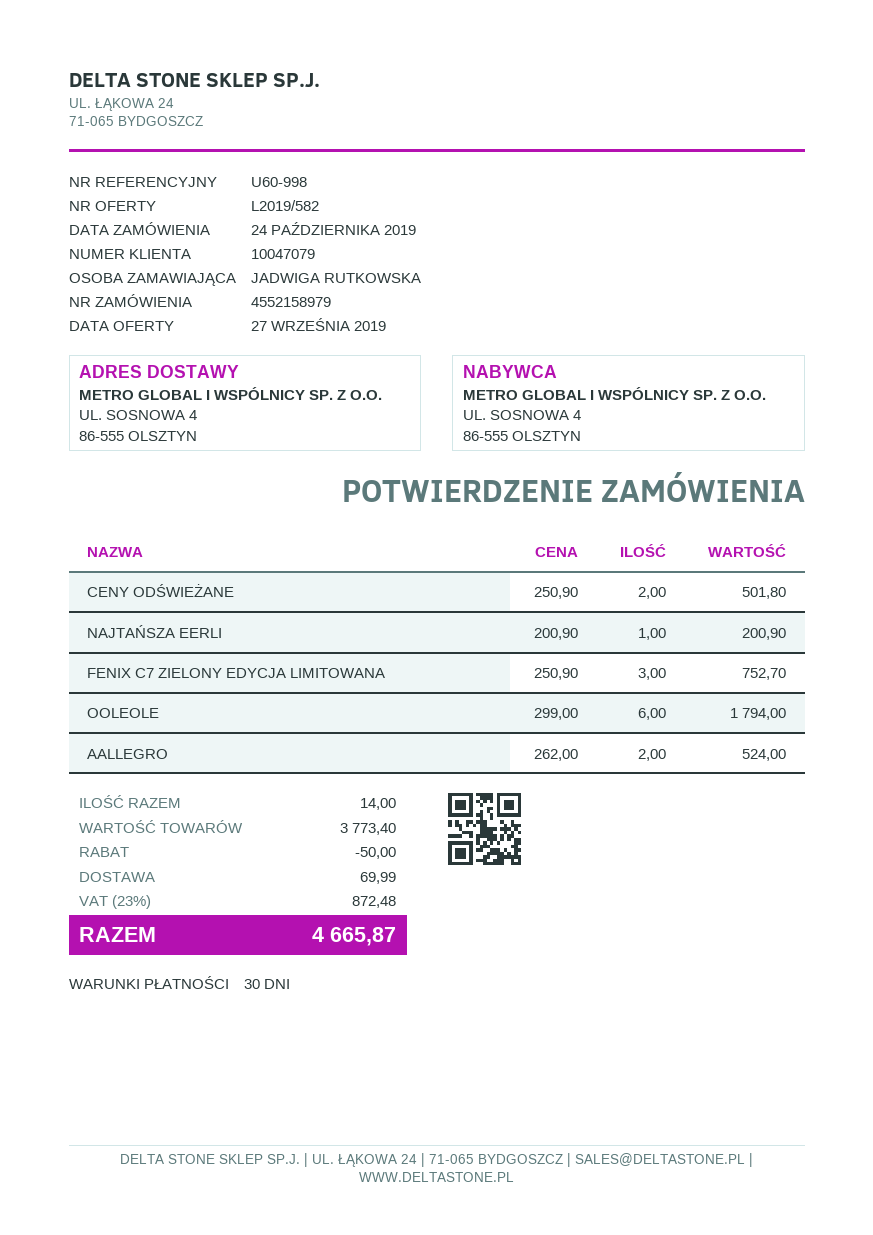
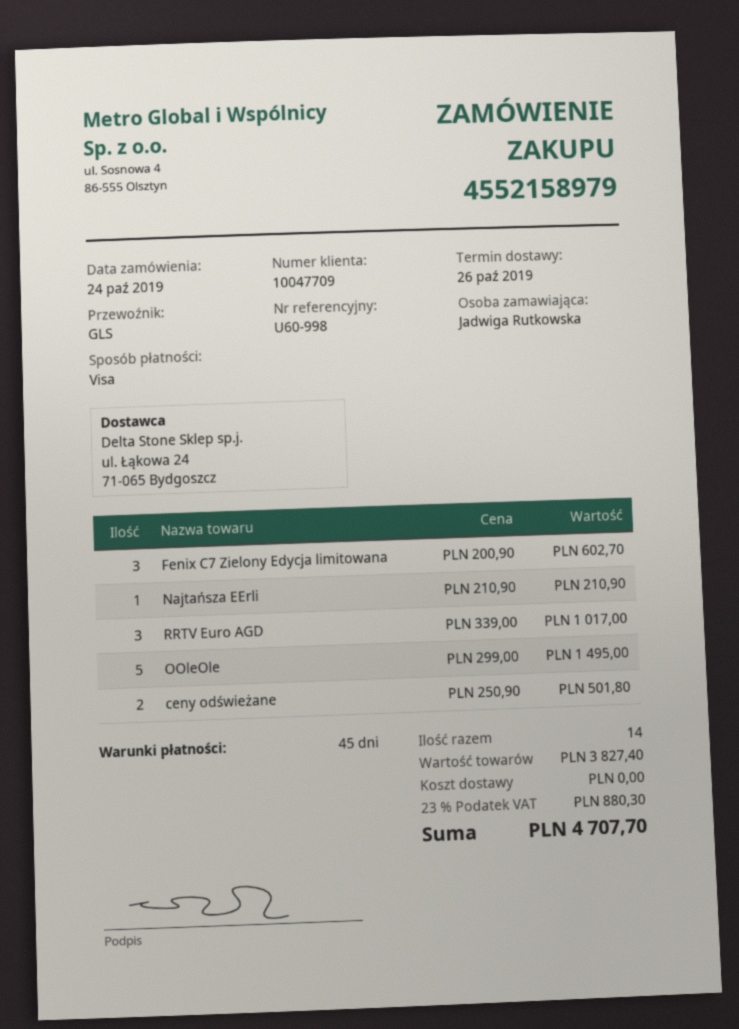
payment terms: 30 days -> 45 days
customer number: 10047079 -> 10047709
NAJTAŃSZA EERLI: 1 x 200.90 = 200.90 -> 1 x 210.90 = 210.90
FENIX C7 ZIELONY EDYCJA LIMITOWANA: 3 x 250.90 = 752.70 -> 3 x 200.90 = 602.70
OOLEOLE: 6 x 299.00 = 1794.00 -> 5 x 299.00 = 1495.00
AALLEGRO: 2 x 262.00 = 524.00 -> none
RRTV Euro AGD: none -> 3 x 339.00 = 1017.00
subtotal: 3773.40 -> 3827.40
discount: 50.00 -> none
shipping: 69.99 -> 0.00
tax: 23% = 872.48 -> 23% = 880.30
total: 4665.87 -> 4707.70

